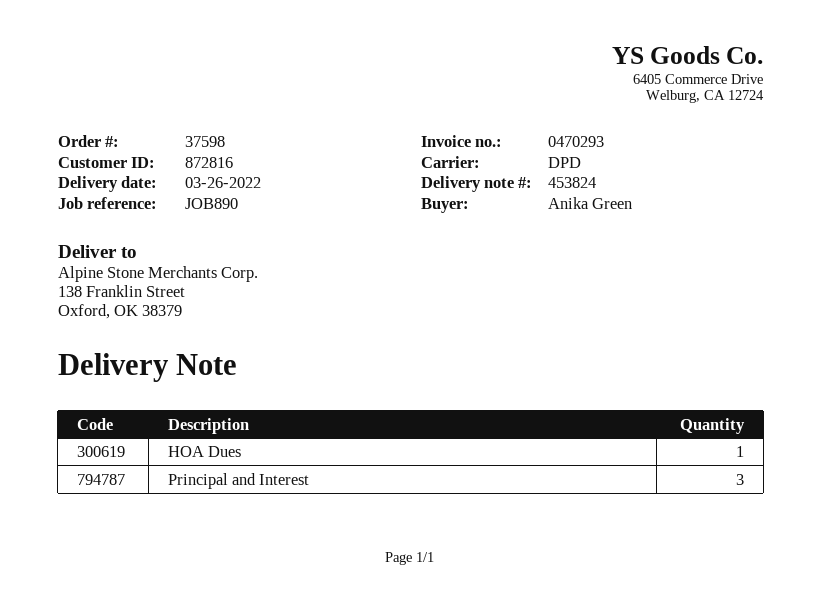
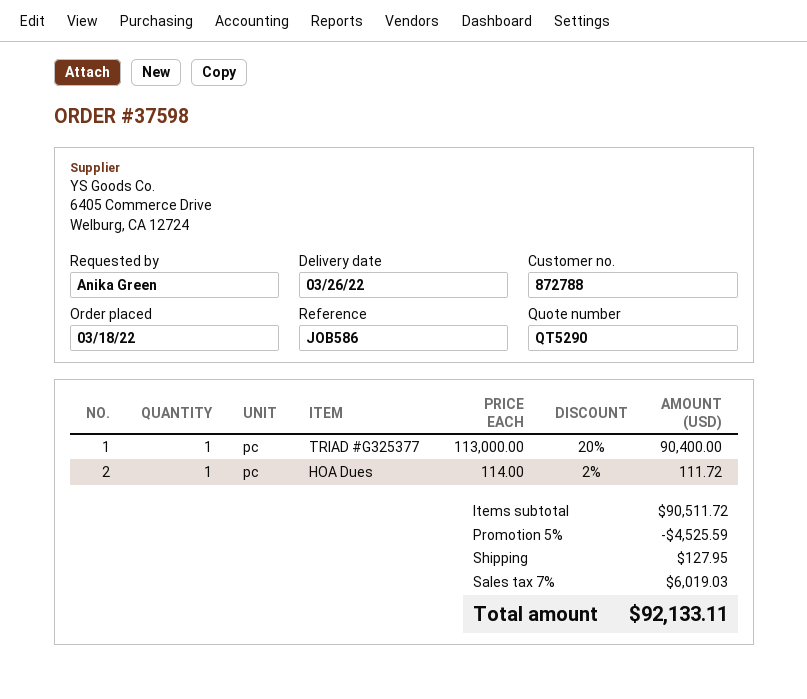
customer number: 872816 -> 872788
reference: JOB890 -> JOB586
Principal and Interest: 3 -> none
TRIAD #G325377: none -> 1

